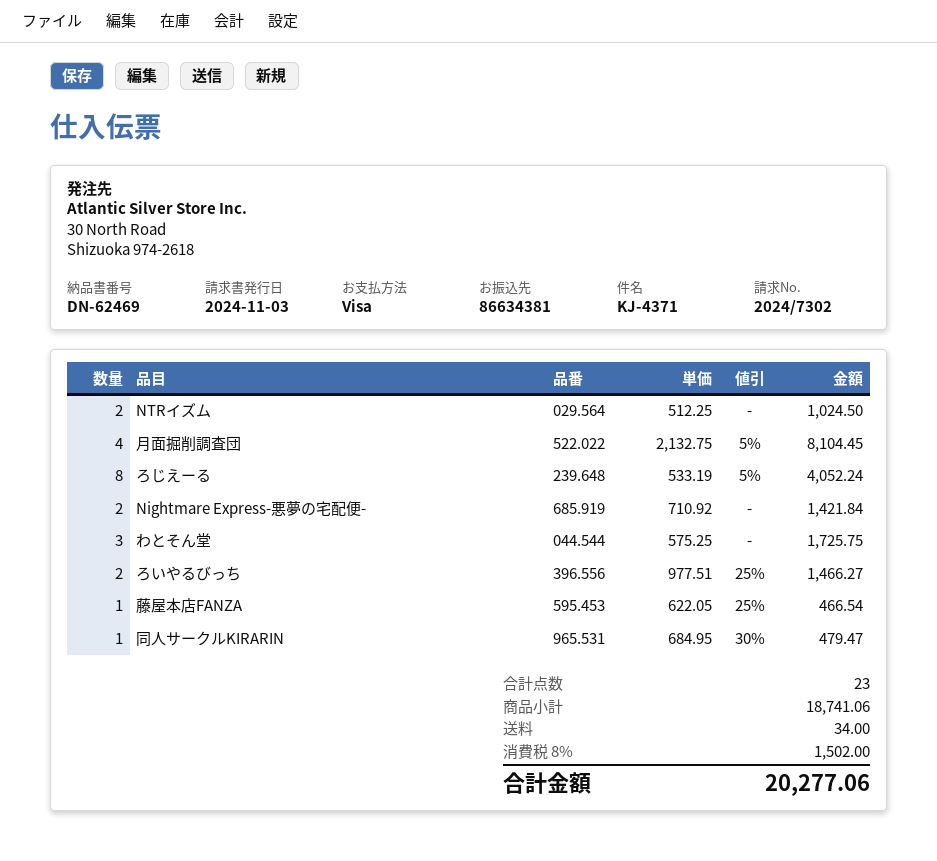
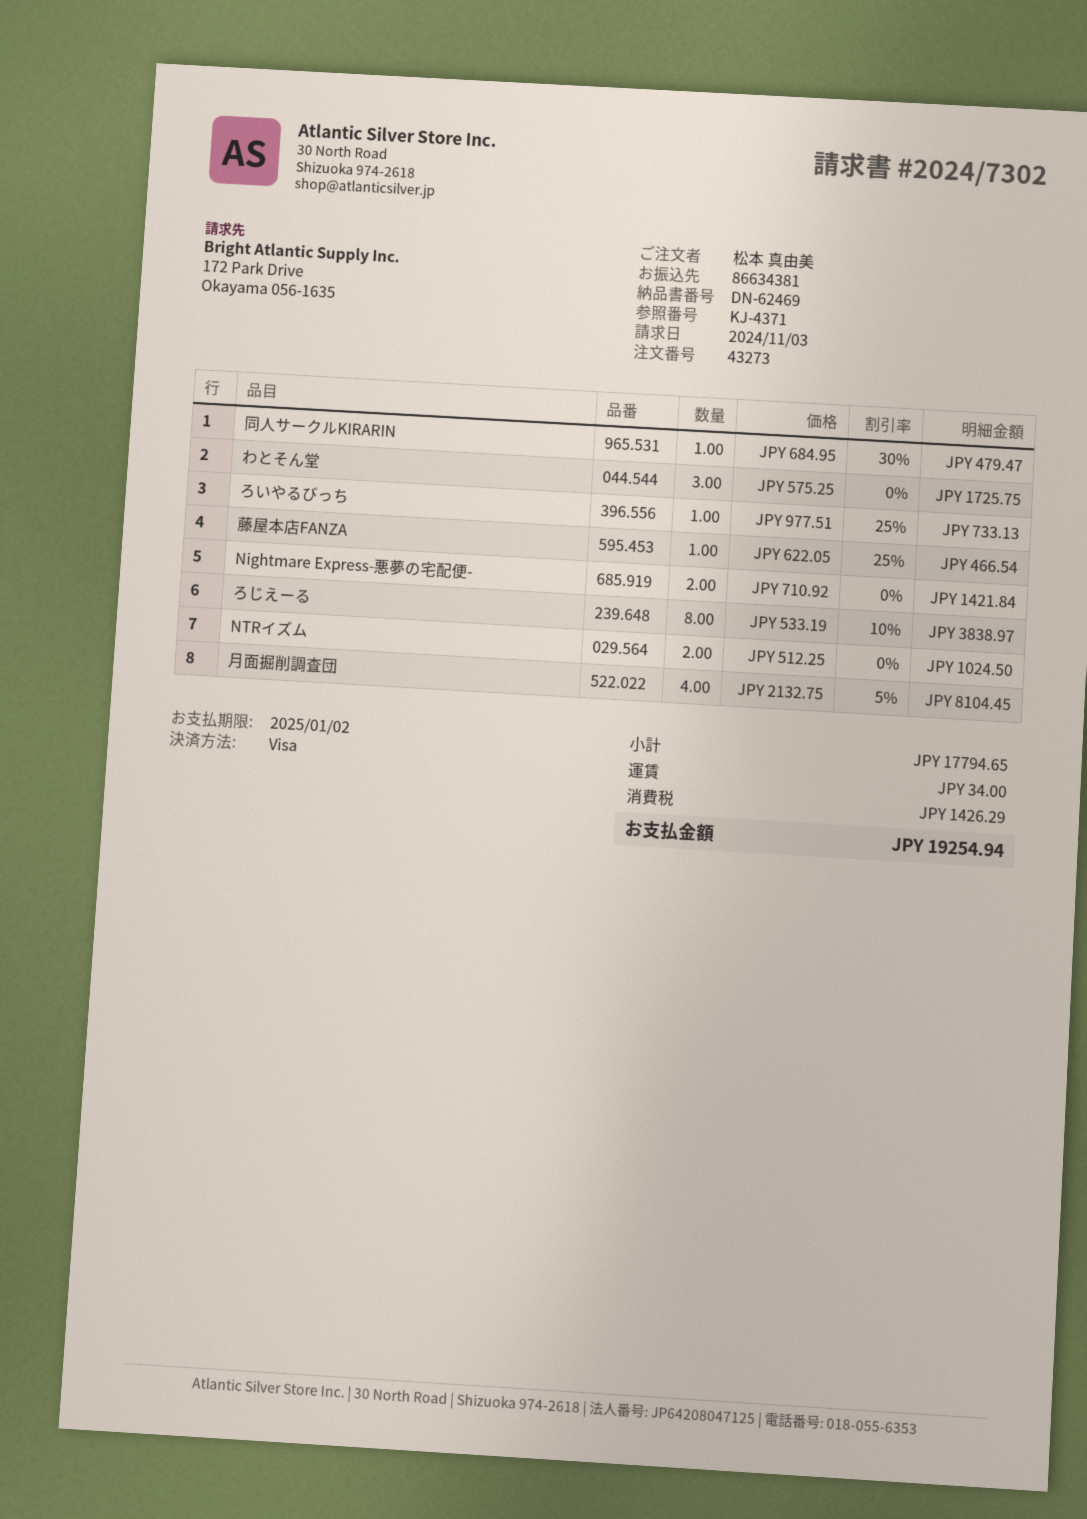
ろじえーる: 8 x 533.19 - 5% = 4052.24 -> 8 x 533.19 - 10% = 3838.97
ろいやるびっち: 2 x 977.51 - 25% = 1466.27 -> 1 x 977.51 - 25% = 733.13
subtotal: 18741.06 -> 17794.65
tax: 1502.00 -> 1426.29
total: 20277.06 -> 19254.94

